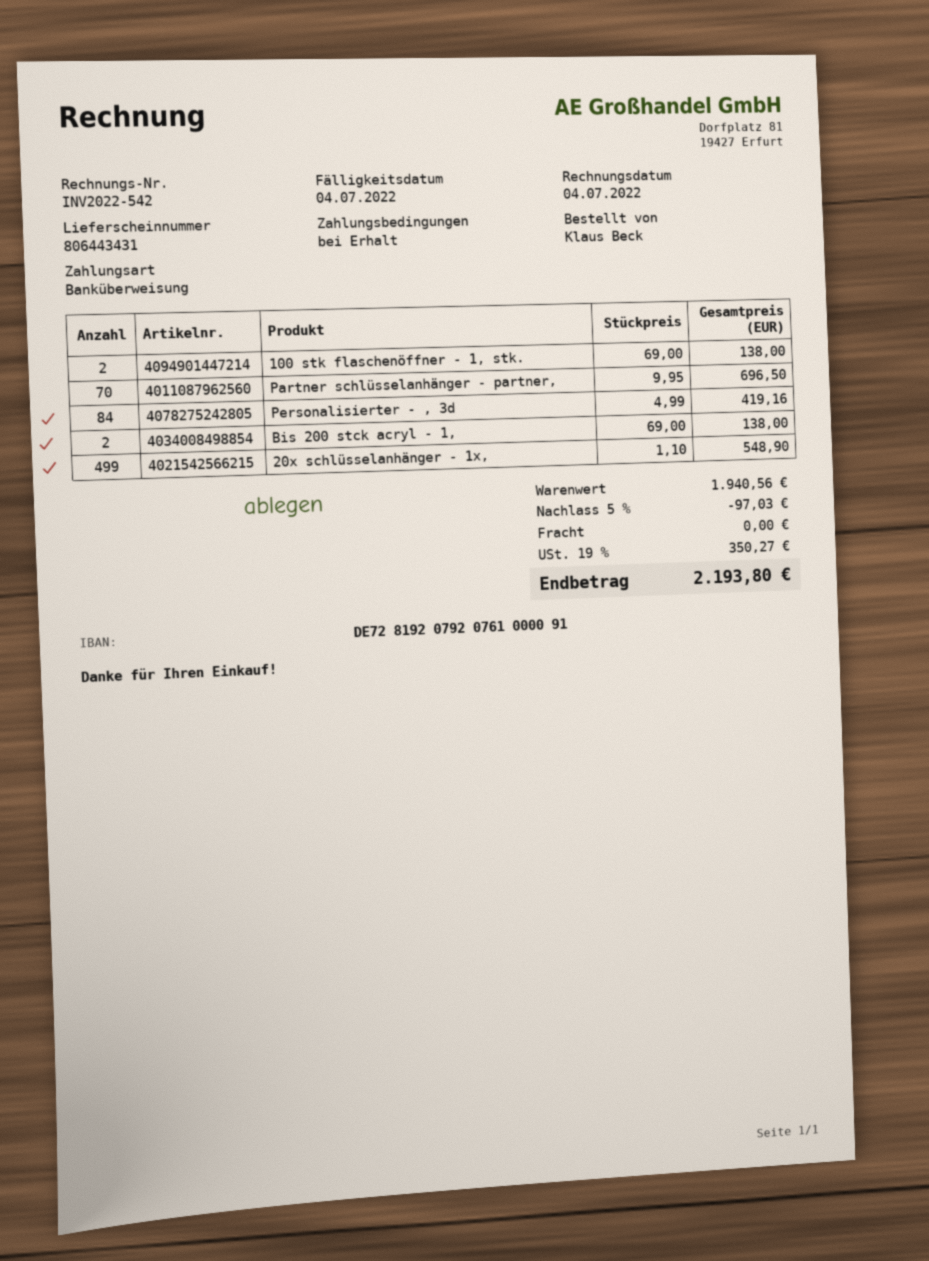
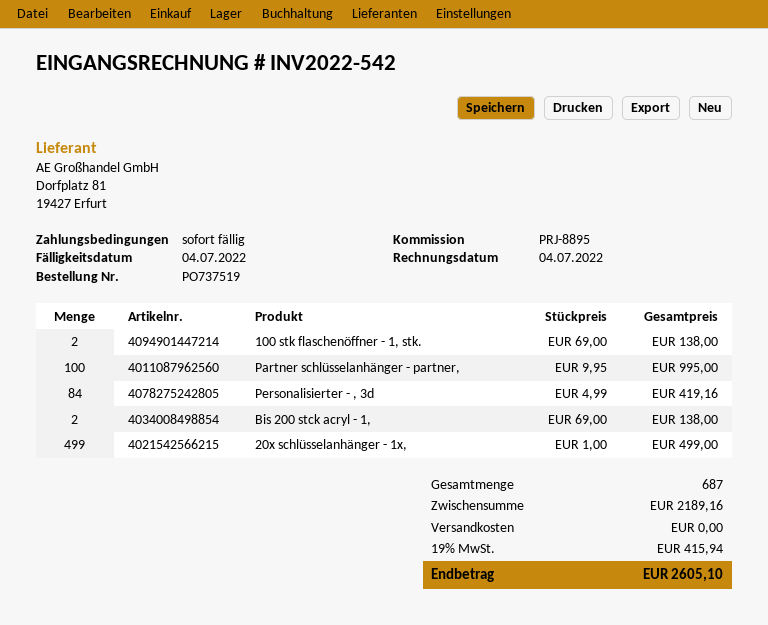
Partner schlüsselanhänger - partner,: 70 x 9.95 = 696.50 -> 100 x 9.95 = 995.00
20x schlüsselanhänger - 1x,: 499 x 1.10 = 548.90 -> 499 x 1.00 = 499.00
subtotal: 1940.56 -> 2189.16
discount: 5% = 97.03 -> none
tax: 19% = 350.27 -> 19% = 415.94
total: 2193.80 -> 2605.10

